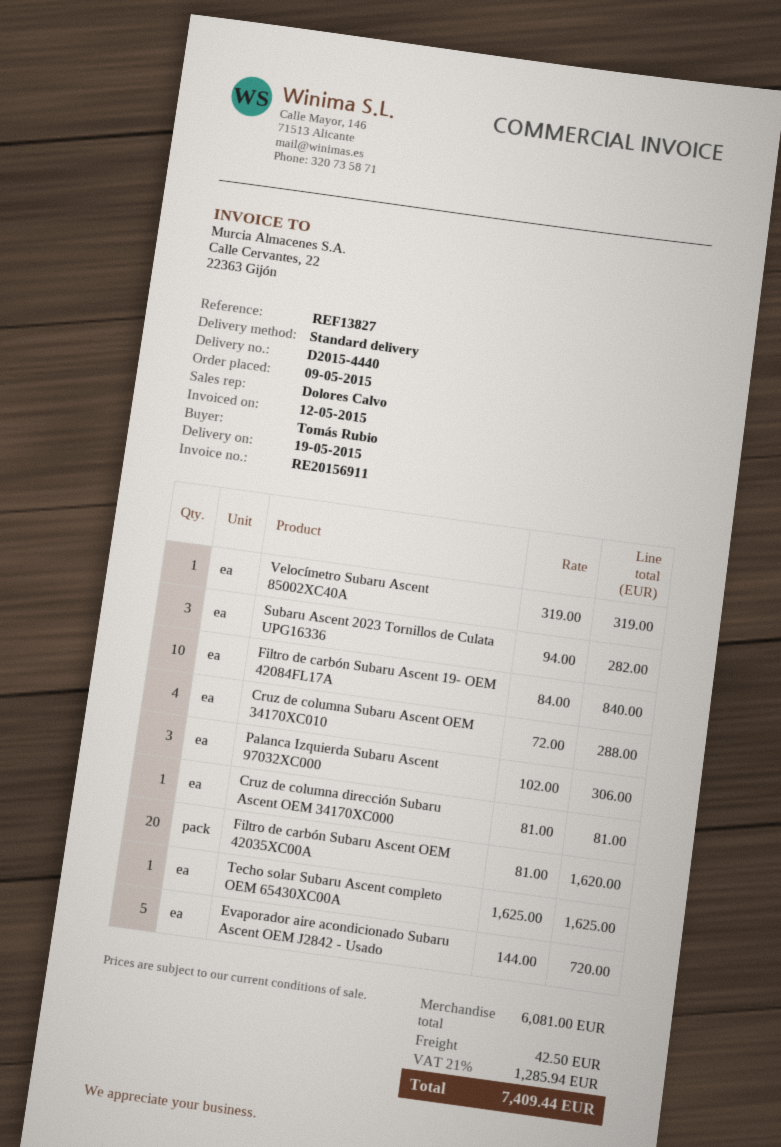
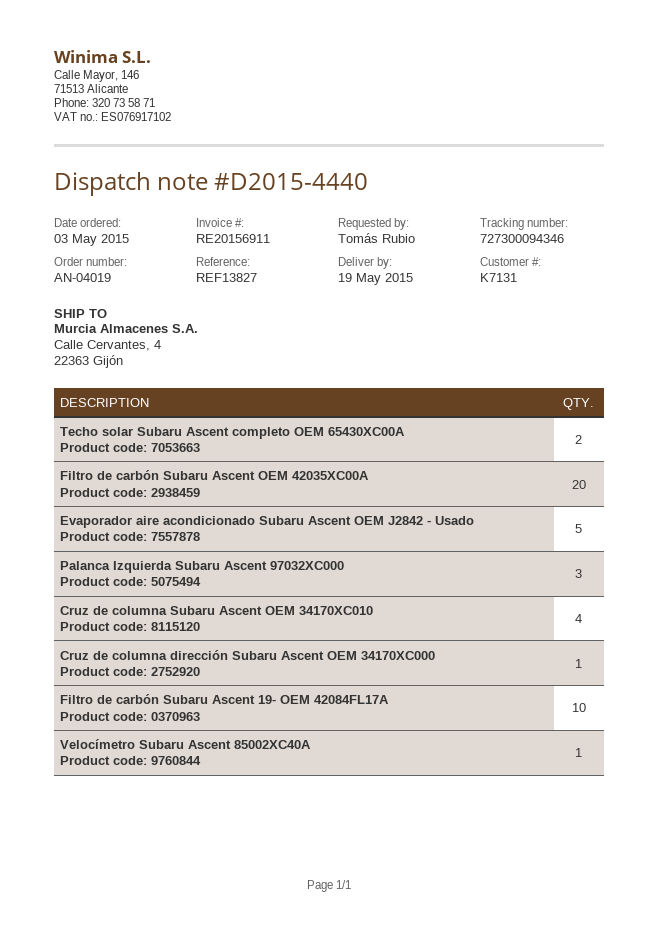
order date: 2015-05-09 -> 2015-05-03
Subaru Ascent 2023 Tornillos de Culata UPG16336: 3 -> none
Techo solar Subaru Ascent completo OEM 65430XC00A: 1 -> 2

